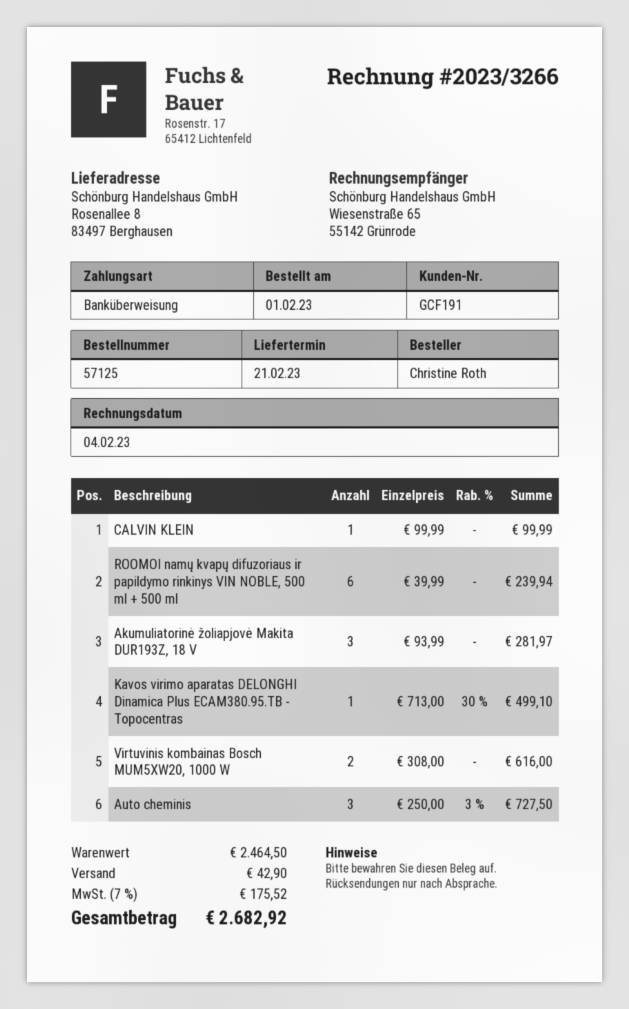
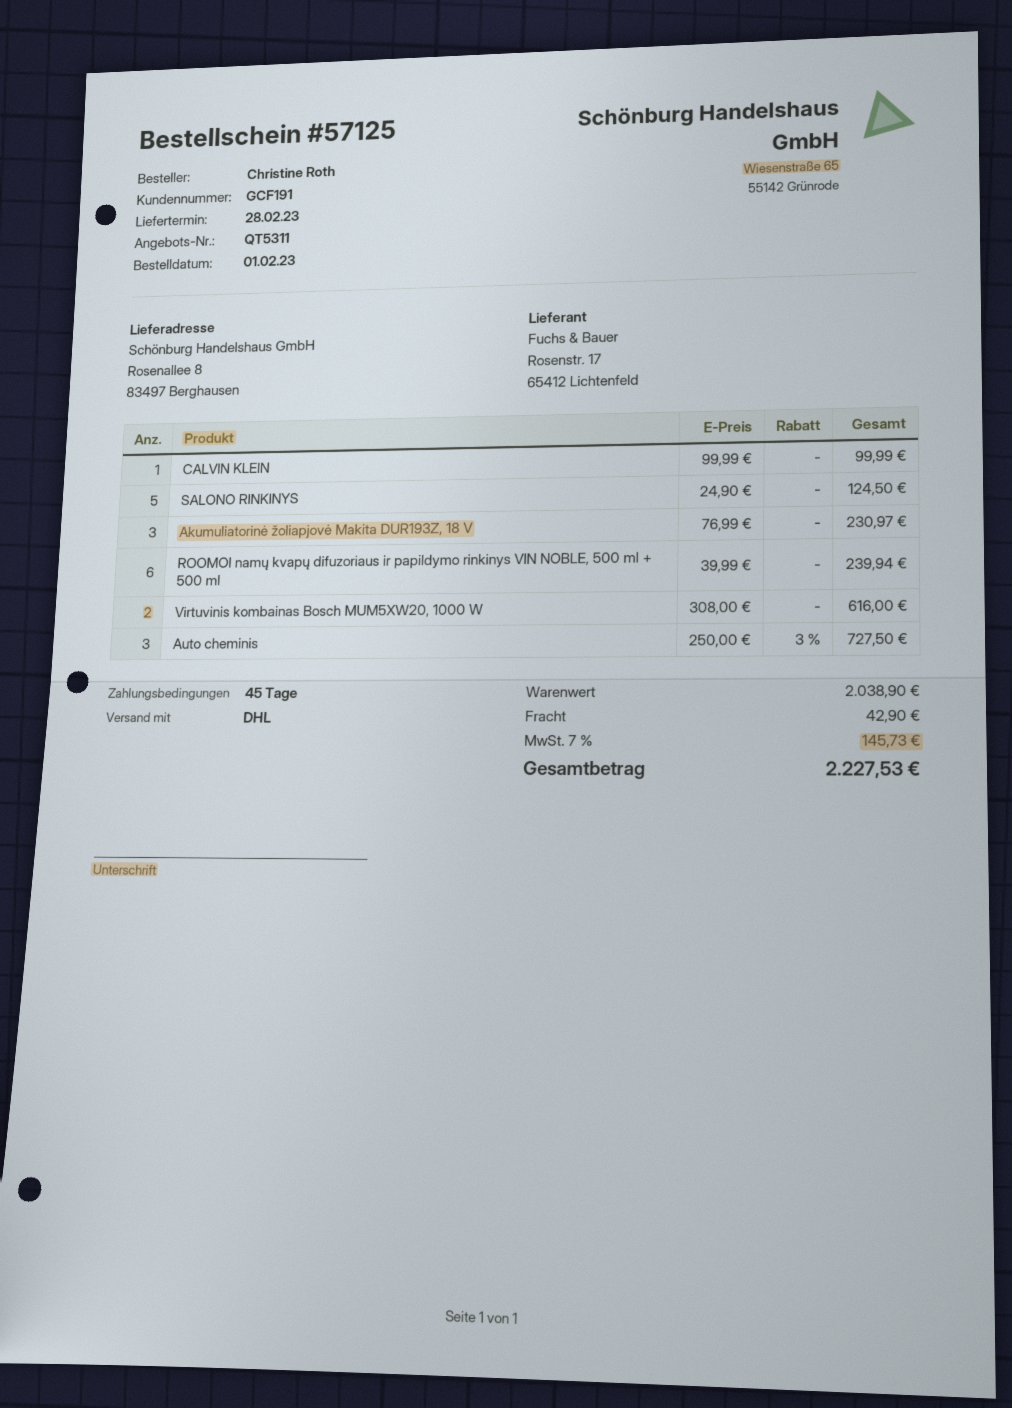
delivery date: 2023-02-21 -> 2023-02-28
Akumuliatorinė žoliapjovė Makita DUR193Z, 18 V: 3 x 93.99 = 281.97 -> 3 x 76.99 = 230.97
Kavos virimo aparatas DELONGHI Dinamica Plus ECAM380.95.TB - Topocentras: 1 x 713.00 - 30% = 499.10 -> none
SALONO RINKINYS: none -> 5 x 24.90 = 124.50
subtotal: 2464.50 -> 2038.90
tax: 7% = 175.52 -> 7% = 145.73
total: 2682.92 -> 2227.53

